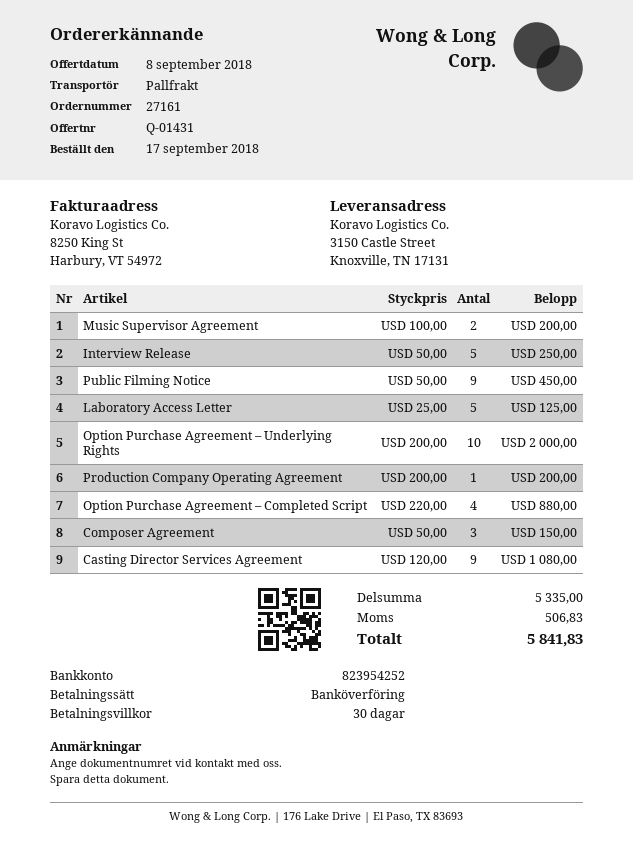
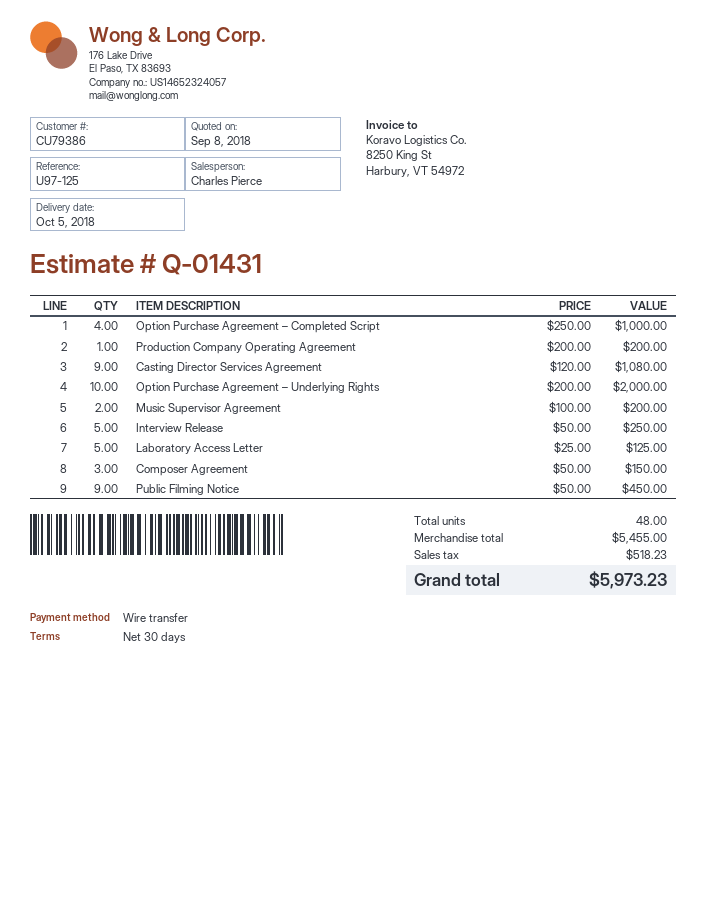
Option Purchase Agreement – Completed Script: 4 x 220.00 = 880.00 -> 4 x 250.00 = 1000.00
subtotal: 5335.00 -> 5455.00
tax: 506.83 -> 518.23
total: 5841.83 -> 5973.23

